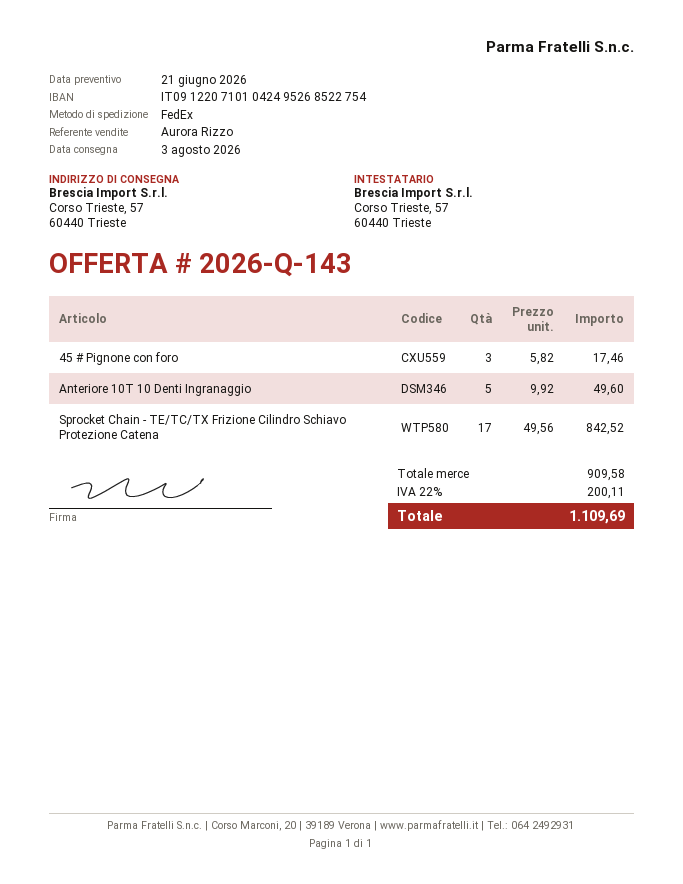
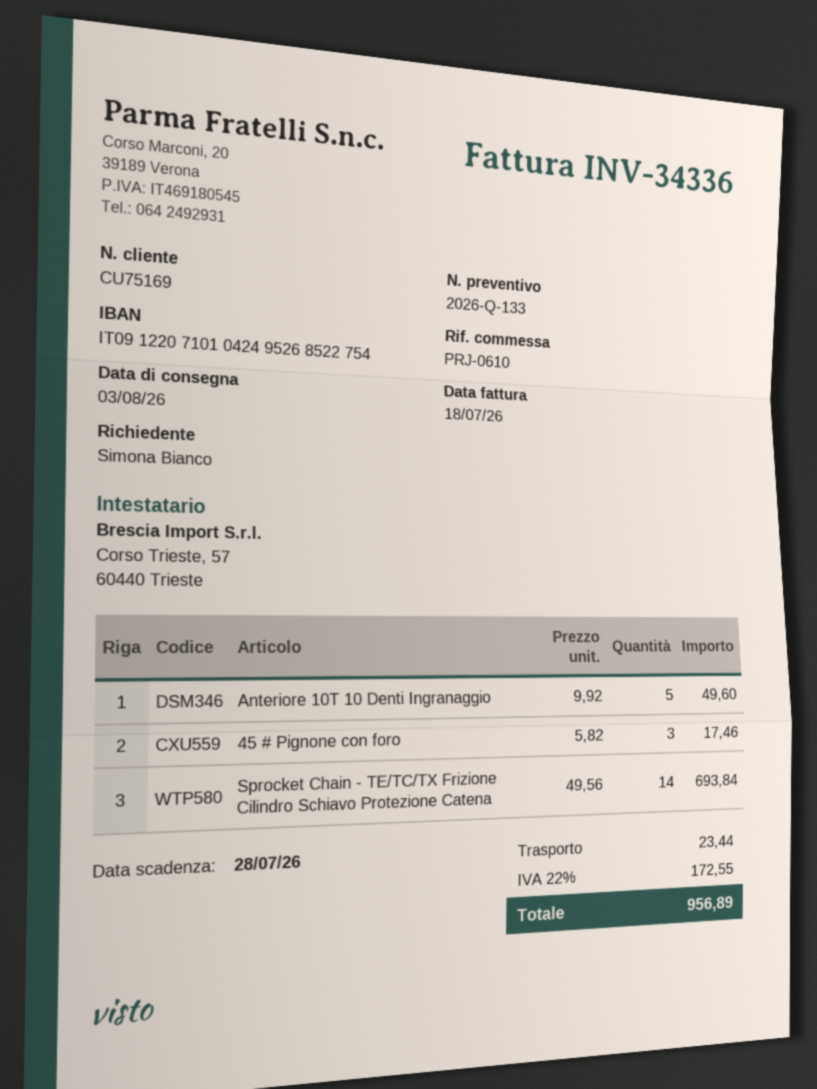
quote number: 2026-Q-143 -> 2026-Q-133
Sprocket Chain - TE/TC/TX Frizione Cilindro Schiavo Protezione Catena: 17 x 49.56 = 842.52 -> 14 x 49.56 = 693.84
shipping: none -> 23.44
tax: 22% = 200.11 -> 22% = 172.55
total: 1109.69 -> 956.89

